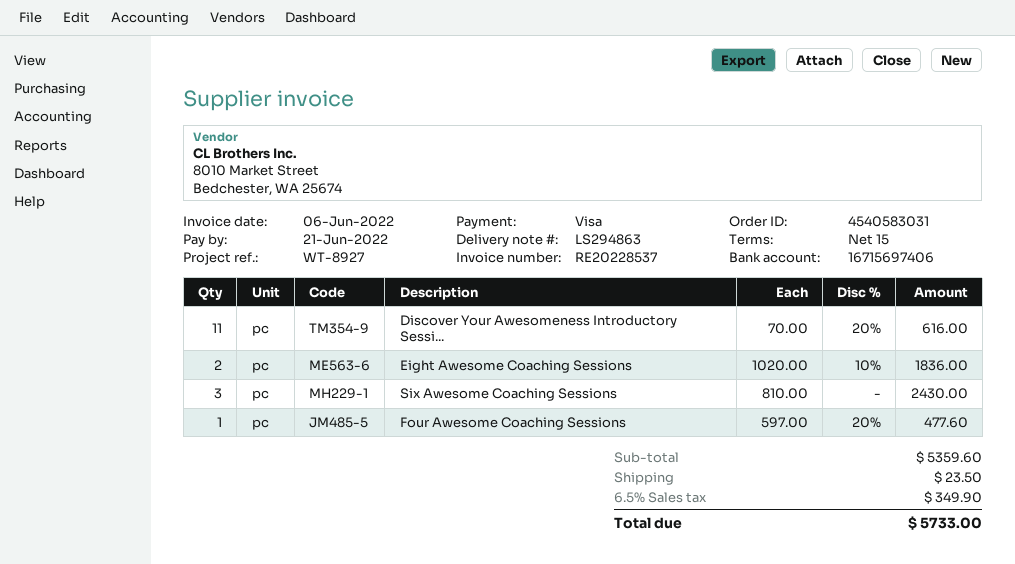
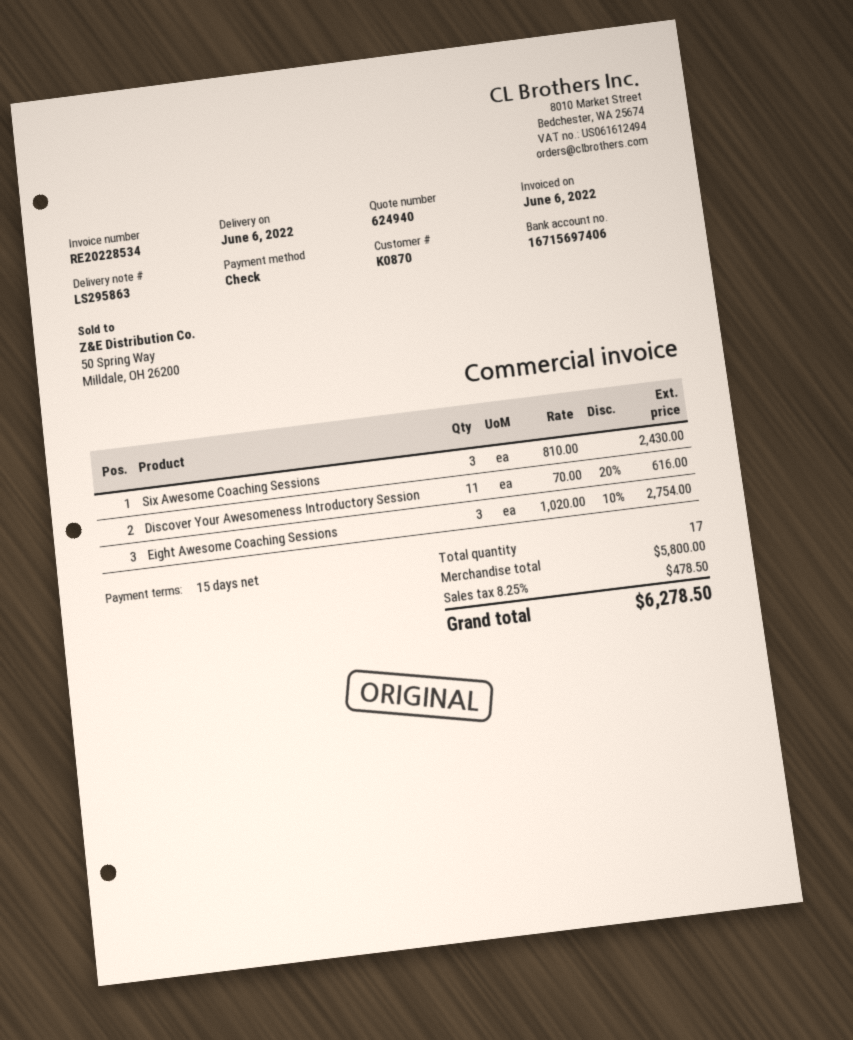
delivery note number: LS294863 -> LS295863
invoice number: RE20228537 -> RE20228534
payment method: Visa -> cheque
Eight Awesome Coaching Sessions: 2 x 1020.00 - 10% = 1836.00 -> 3 x 1020.00 - 10% = 2754.00
Four Awesome Coaching Sessions: 1 x 597.00 - 20% = 477.60 -> none
subtotal: 5359.60 -> 5800.00
shipping: 23.50 -> none
tax: 6.5% = 349.90 -> 8.25% = 478.50
total: 5733.00 -> 6278.50

